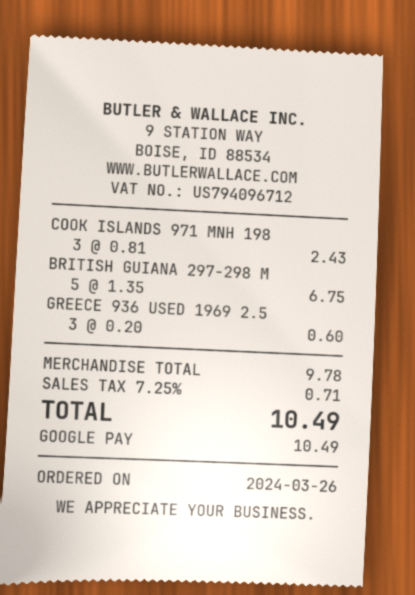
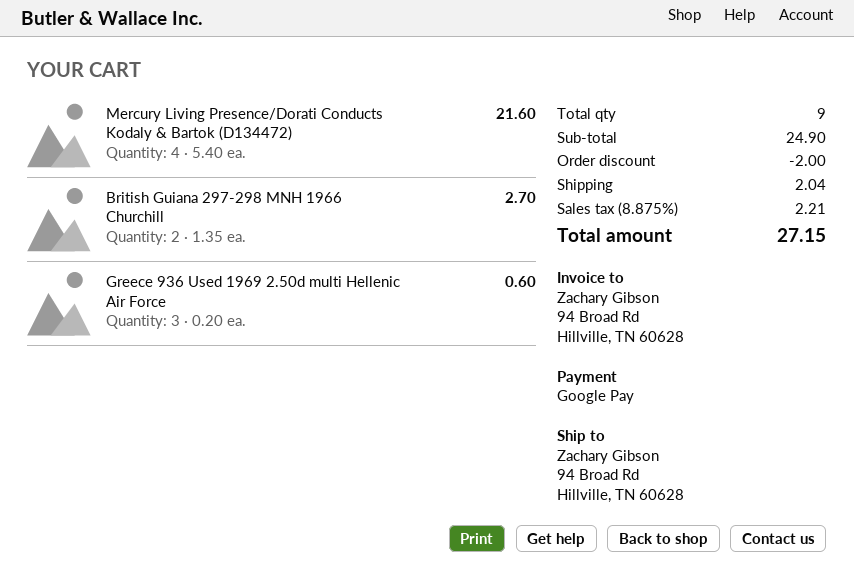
COOK ISLANDS 971 MNH 198: 3 x 0.81 = 2.43 -> none
BRITISH GUIANA 297-298 M: 5 x 1.35 = 6.75 -> 2 x 1.35 = 2.70
Mercury Living Presence/Dorati Conducts Kodaly & Bartok (D134472): none -> 4 x 5.40 = 21.60
subtotal: 9.78 -> 24.90
discount: none -> 2.00
shipping: none -> 2.04
tax: 7.25% = 0.71 -> 8.875% = 2.21
total: 10.49 -> 27.15

